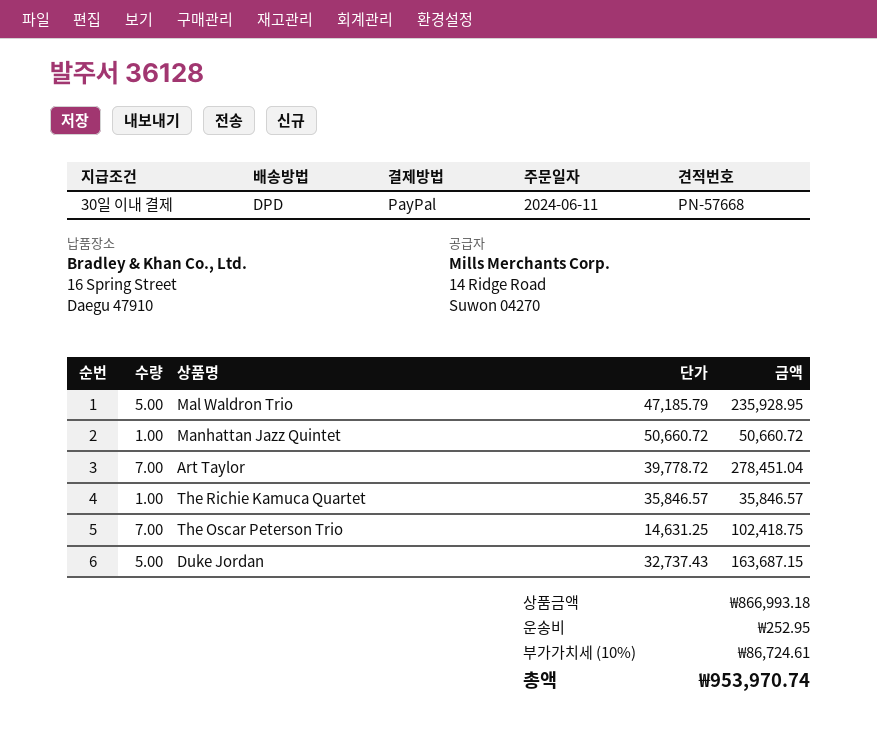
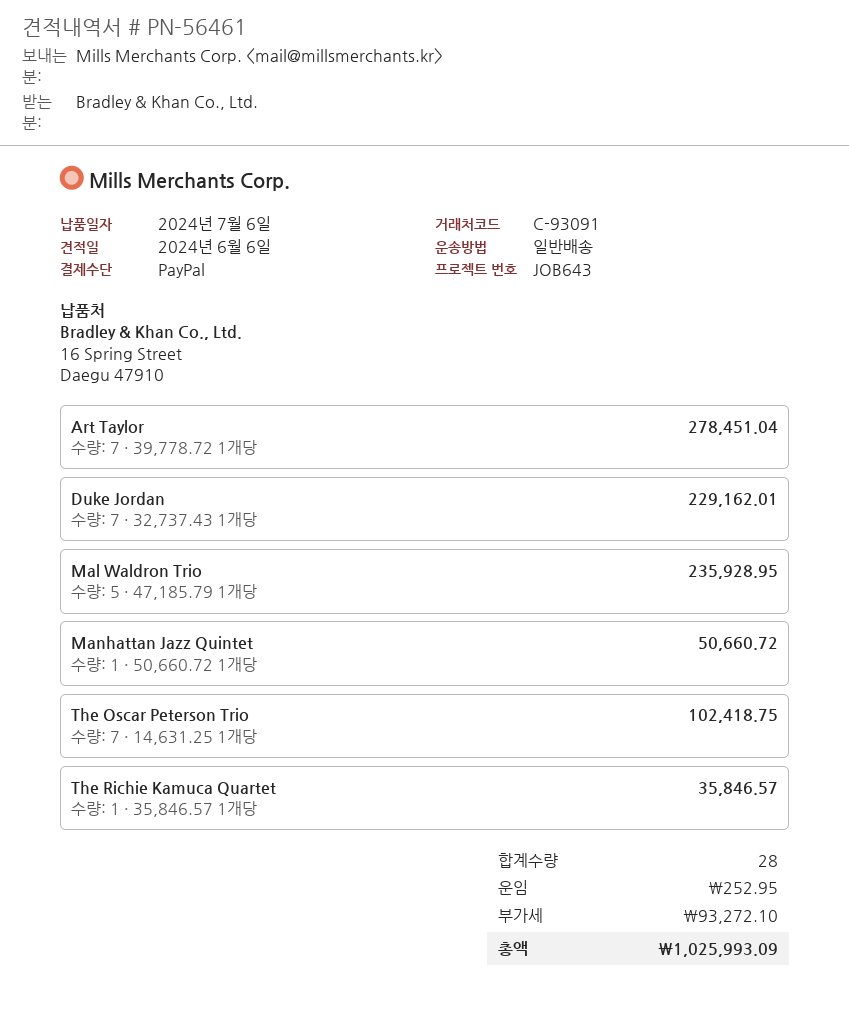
quote number: PN-57668 -> PN-56461
shipping method: DPD -> standard
Duke Jordan: 5 x 32737.43 = 163687.15 -> 7 x 32737.43 = 229162.01
tax: 86724.61 -> 93272.10
total: 953970.74 -> 1025993.09

